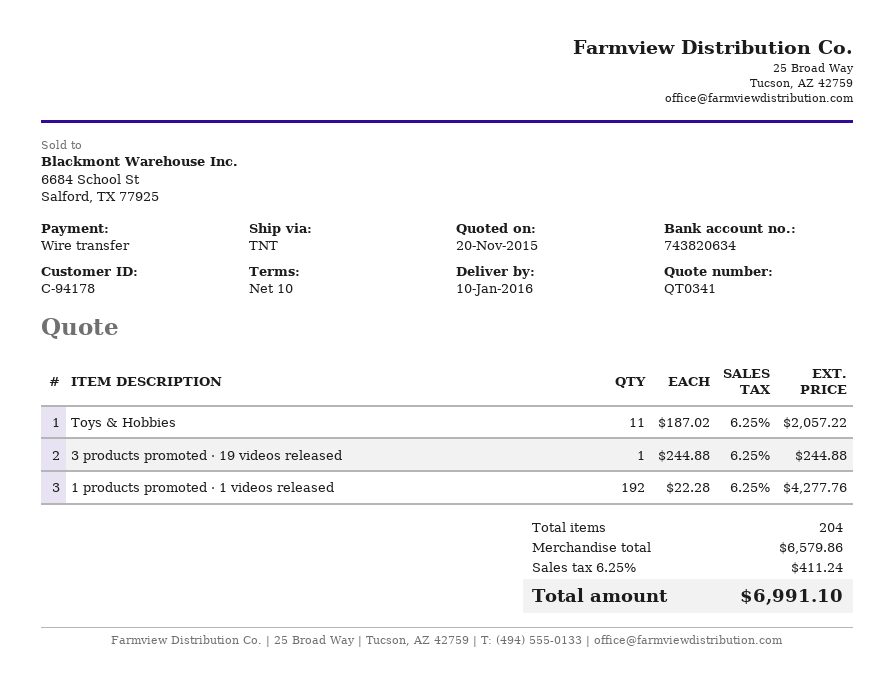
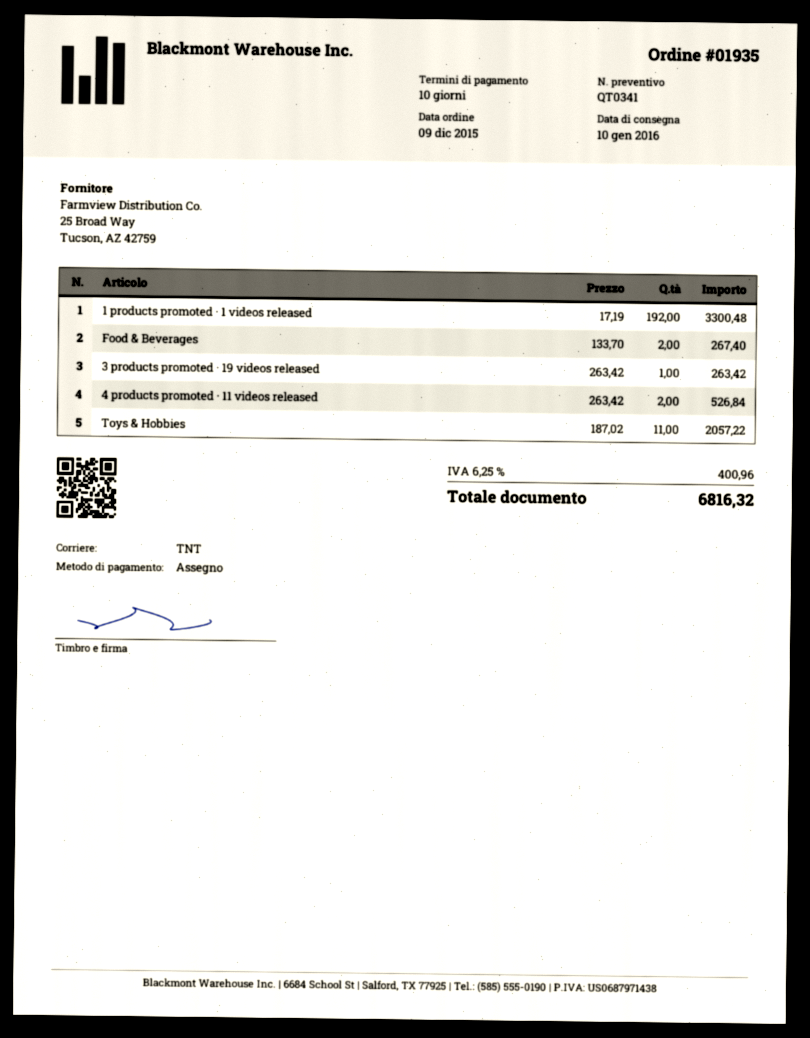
payment method: bank transfer -> cheque
3 products promoted · 19 videos released: 1 x 244.88 = 244.88 -> 1 x 263.42 = 263.42
1 products promoted · 1 videos released: 192 x 22.28 = 4277.76 -> 192 x 17.19 = 3300.48
Food & Beverages: none -> 2 x 133.70 = 267.40
4 products promoted · 11 videos released: none -> 2 x 263.42 = 526.84
tax: 6.25% = 411.24 -> 6.25% = 400.96
total: 6991.10 -> 6816.32

